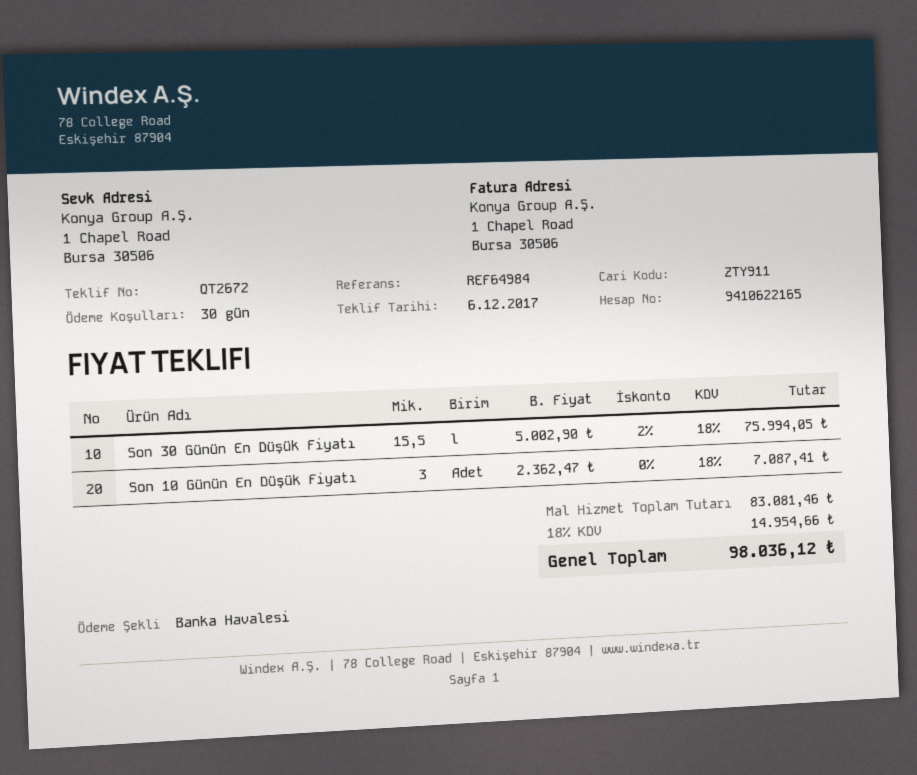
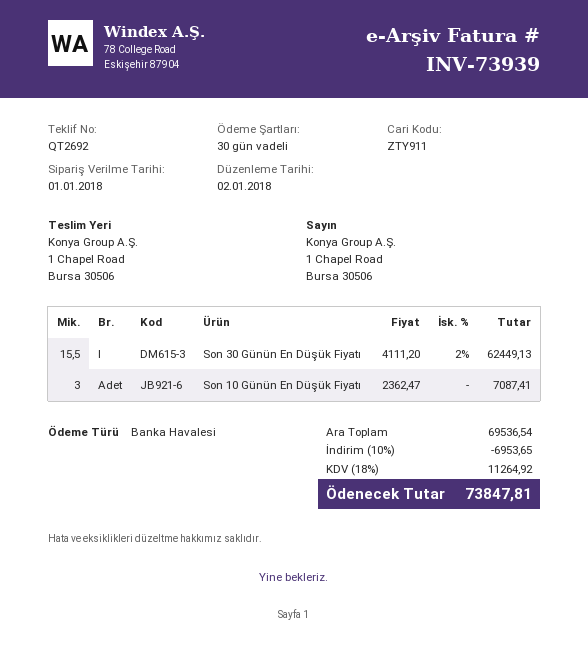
quote number: QT2672 -> QT2692
Son 30 Günün En Düşük Fiyatı: 15.5 x 5002.90 - 2% = 75994.05 -> 15.5 x 4111.20 - 2% = 62449.13
subtotal: 83081.46 -> 69536.54
discount: none -> 10% = 6953.65
tax: 18% = 14954.66 -> 18% = 11264.92
total: 98036.12 -> 73847.81

